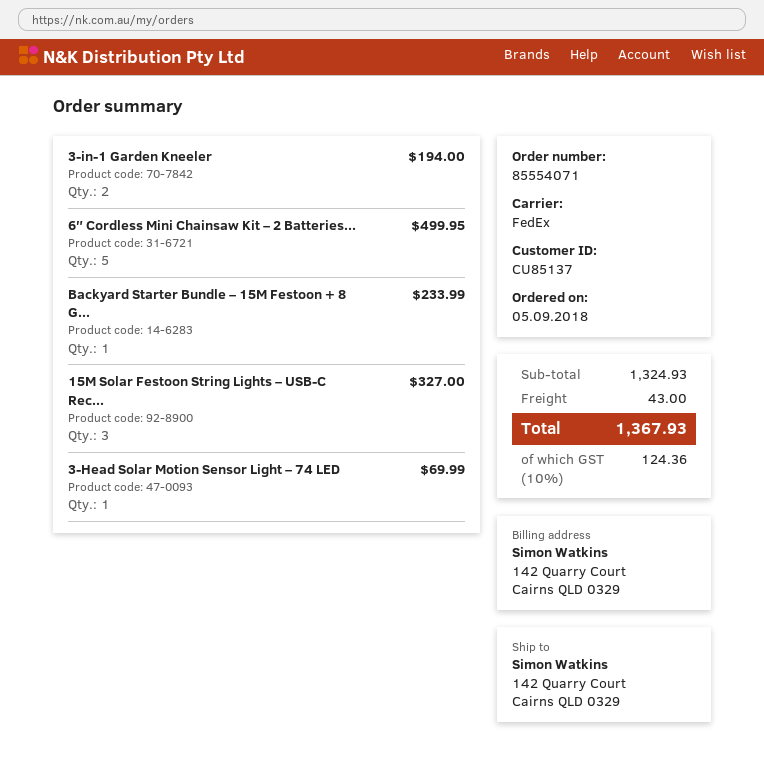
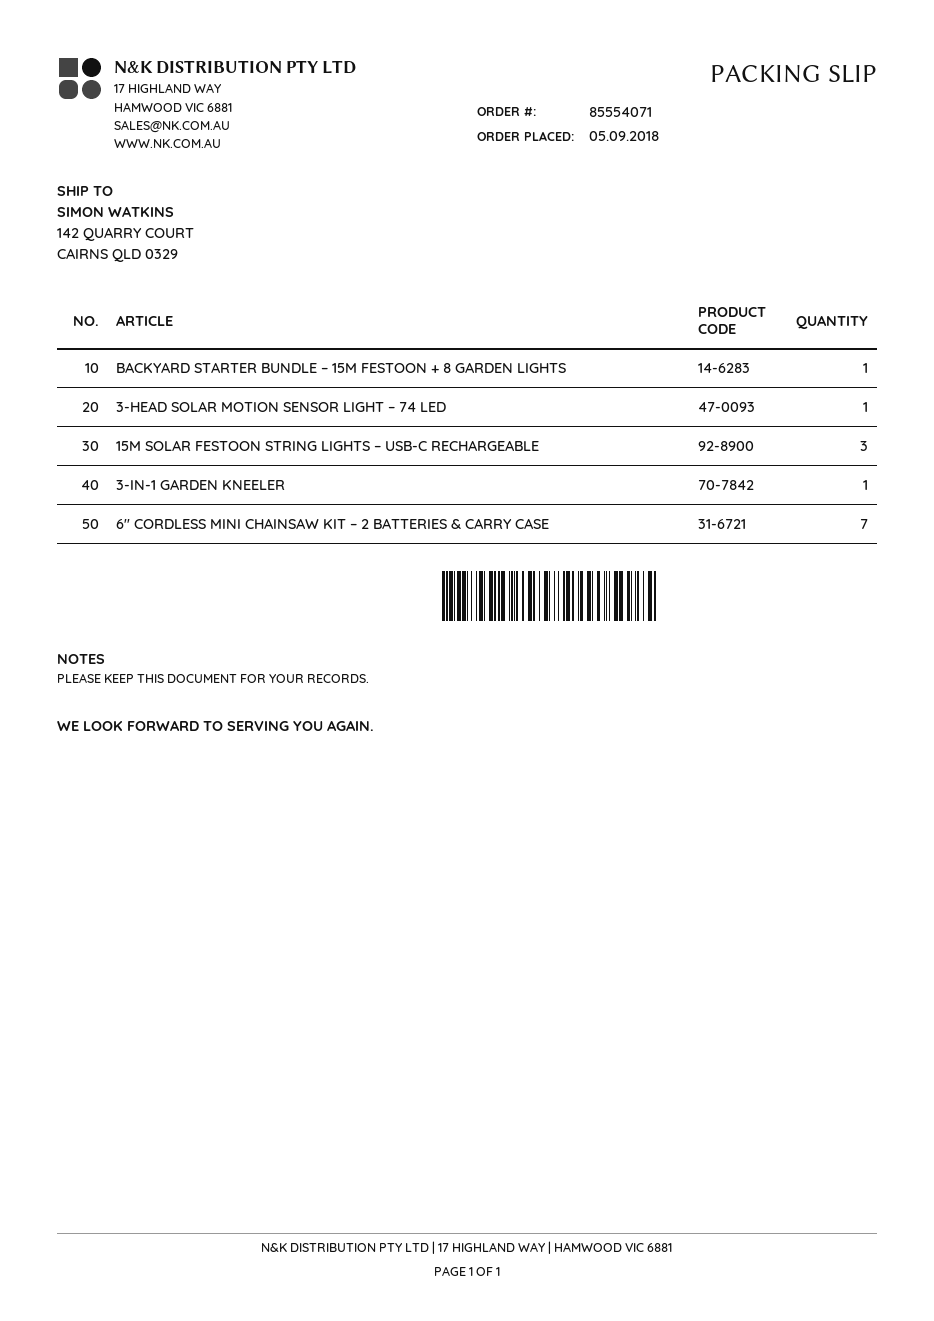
3-in-1 Garden Kneeler: 2 -> 1
6″ Cordless Mini Chainsaw Kit – 2 Batteries...: 5 -> 7

